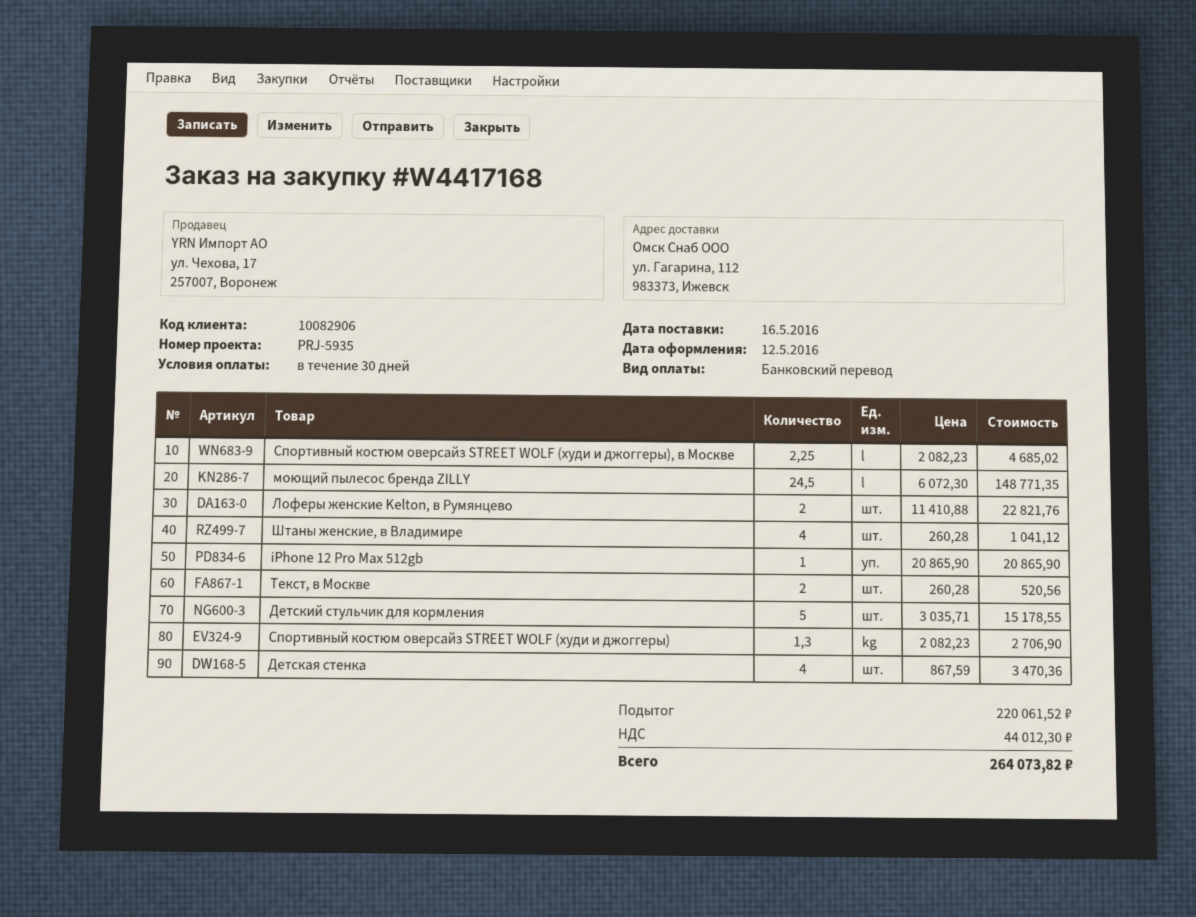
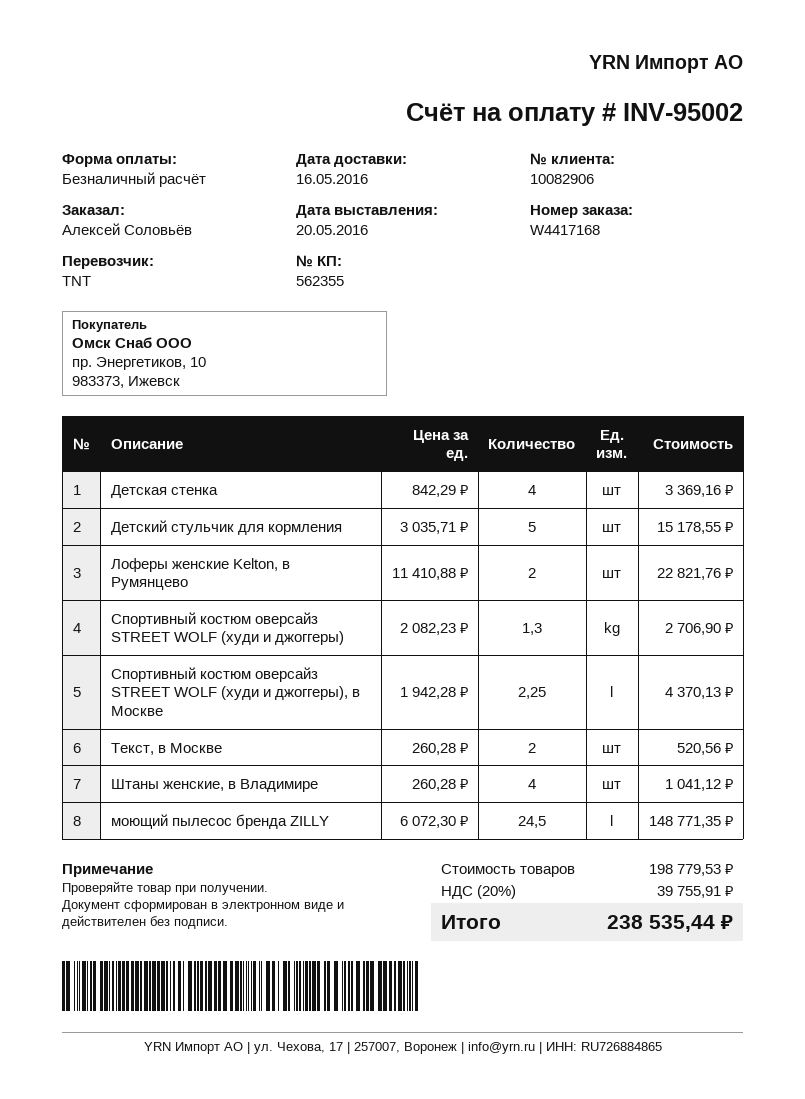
Спортивный костюм оверсайз STREET WOLF (худи и джоггеры), в Москве: 2.25 x 2082.23 = 4685.02 -> 2.25 x 1942.28 = 4370.13
iPhone 12 Pro Max 512gb: 1 x 20865.90 = 20865.90 -> none
Детская стенка: 4 x 867.59 = 3470.36 -> 4 x 842.29 = 3369.16
subtotal: 220061.52 -> 198779.53
tax: 44012.30 -> 39755.91
total: 264073.82 -> 238535.44

